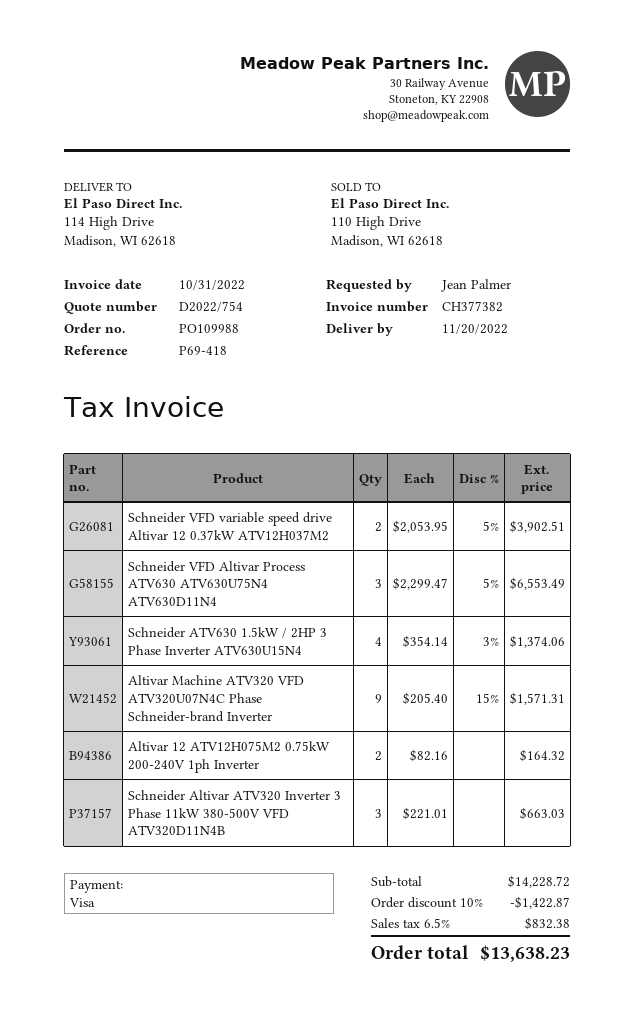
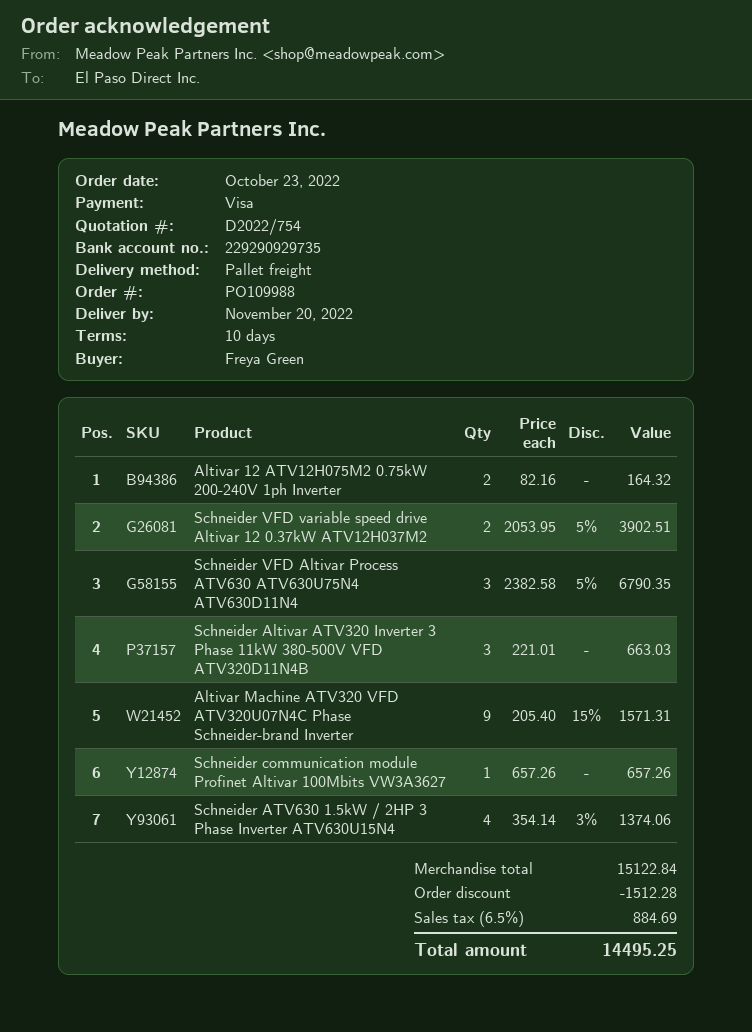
ordered by: Jean Palmer -> Freya Green
Schneider VFD Altivar Process ATV630 ATV630U75N4 ATV630D11N4: 3 x 2299.47 - 5% = 6553.49 -> 3 x 2382.58 - 5% = 6790.35
Schneider communication module Profinet Altivar 100Mbits VW3A3627: none -> 1 x 657.26 = 657.26
subtotal: 14228.72 -> 15122.84
discount: 1422.87 -> 1512.28
tax: 6.5% = 832.38 -> 6.5% = 884.69
total: 13638.23 -> 14495.25

